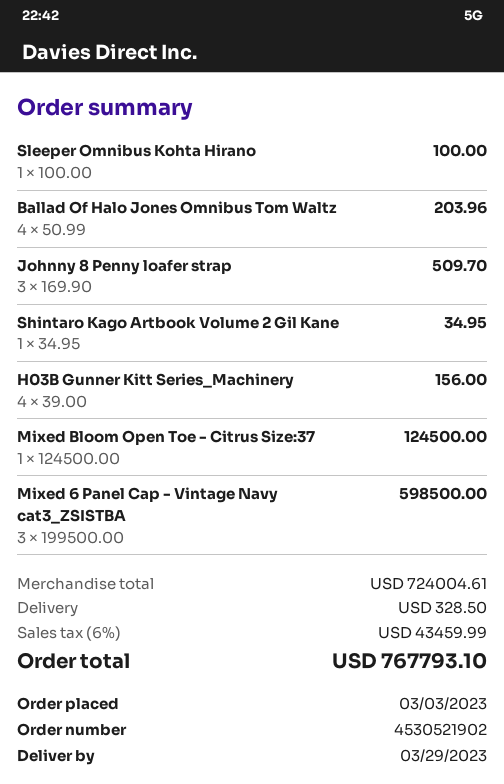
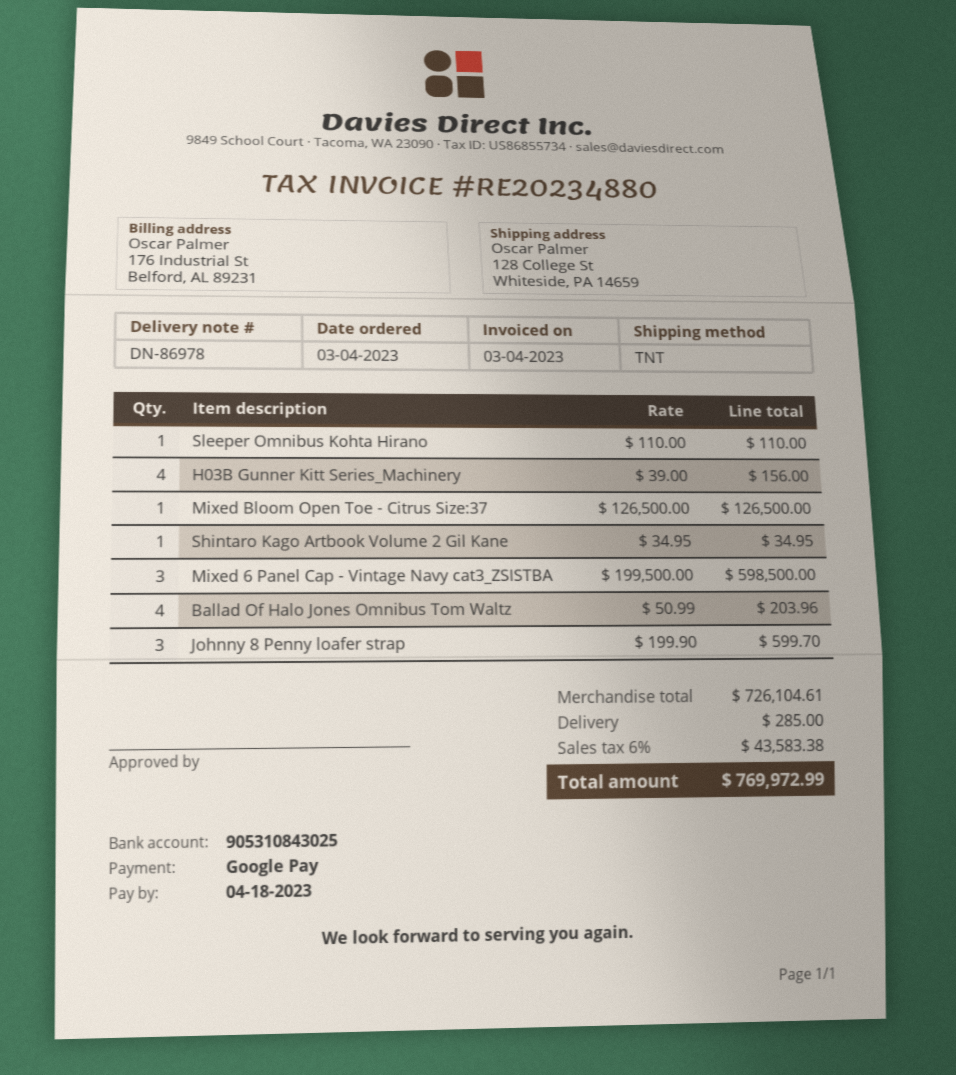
order date: 2023-03-03 -> 2023-03-04
Sleeper Omnibus Kohta Hirano: 1 x 100.00 = 100.00 -> 1 x 110.00 = 110.00
Johnny 8 Penny loafer strap: 3 x 169.90 = 509.70 -> 3 x 199.90 = 599.70
Mixed Bloom Open Toe - Citrus Size:37: 1 x 124500.00 = 124500.00 -> 1 x 126500.00 = 126500.00
subtotal: 724004.61 -> 726104.61
shipping: 328.50 -> 285.00
tax: 6% = 43459.99 -> 6% = 43583.38
total: 767793.10 -> 769972.99

